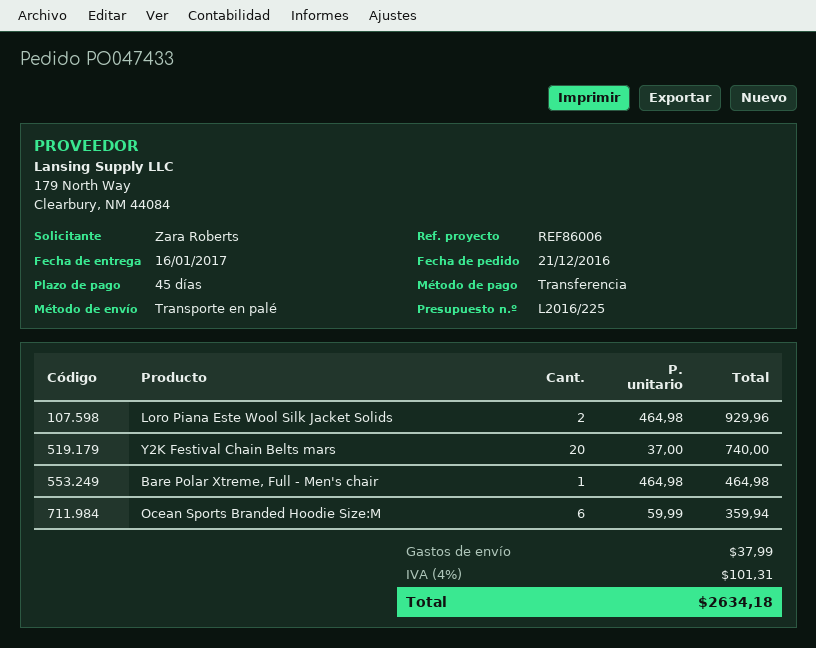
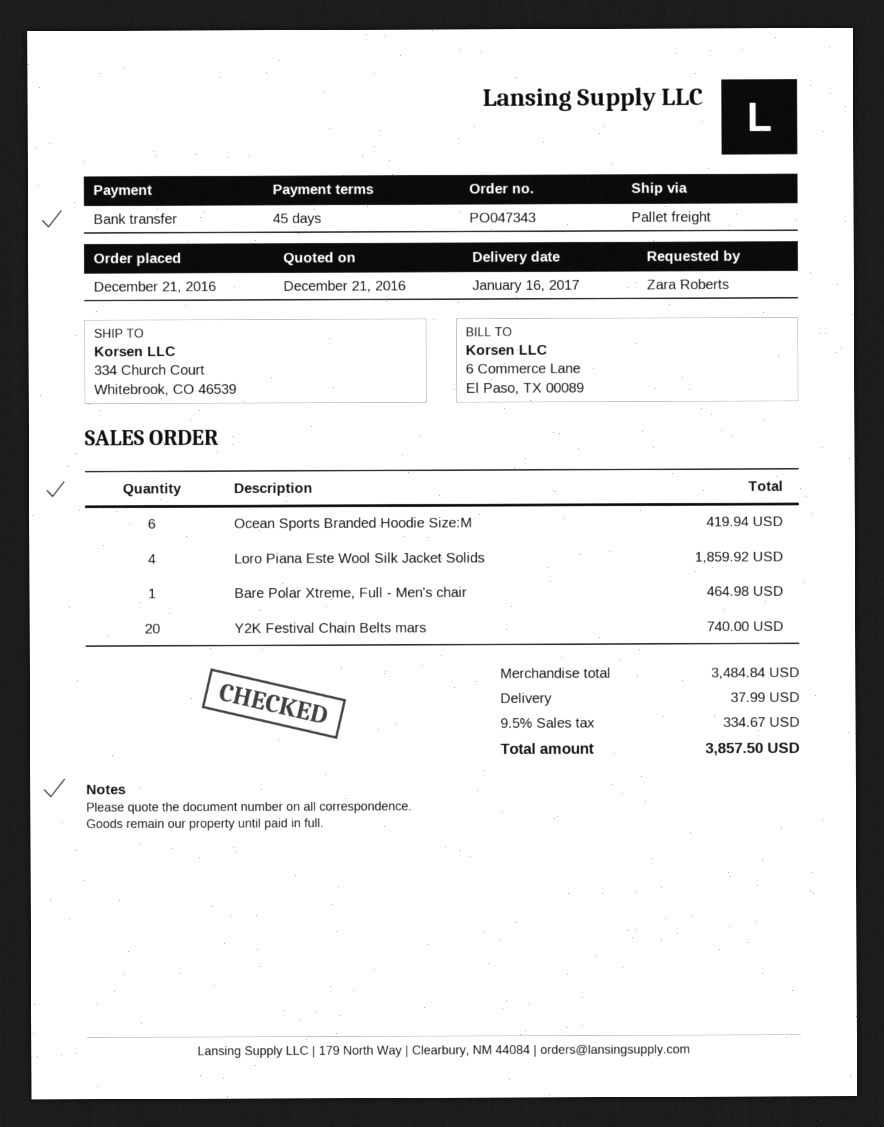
order number: PO047433 -> PO047343
Loro Piana Este Wool Silk Jacket Solids: 2 for 929.96 -> 4 for 1859.92
Ocean Sports Branded Hoodie Size:M: 6 for 359.94 -> 6 for 419.94
tax: 4% = 101.31 -> 9.5% = 334.67
total: 2634.18 -> 3857.50

